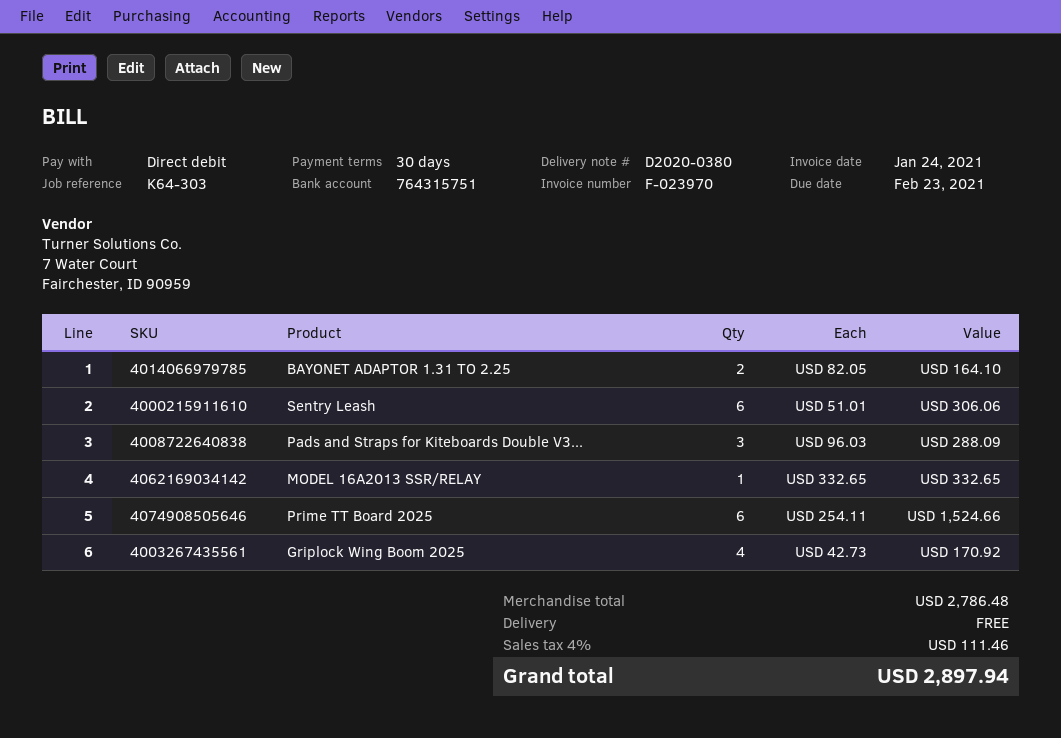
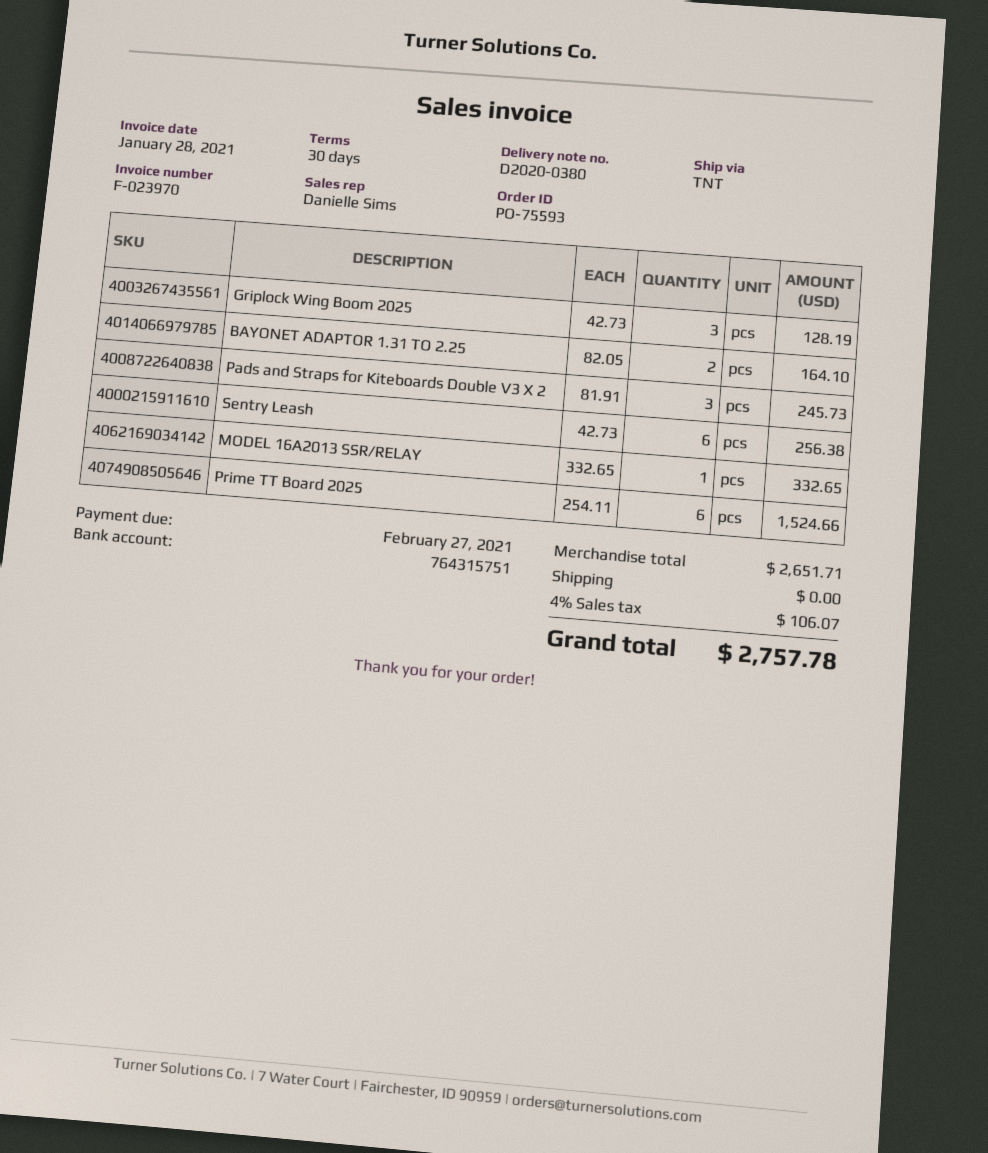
invoice date: 2021-01-24 -> 2021-01-28
due date: 2021-02-23 -> 2021-02-27
Sentry Leash: 6 x 51.01 = 306.06 -> 6 x 42.73 = 256.38
Pads and Straps for Kiteboards Double V3...: 3 x 96.03 = 288.09 -> 3 x 81.91 = 245.73
Griplock Wing Boom 2025: 4 x 42.73 = 170.92 -> 3 x 42.73 = 128.19
subtotal: 2786.48 -> 2651.71
tax: 4% = 111.46 -> 4% = 106.07
total: 2897.94 -> 2757.78

